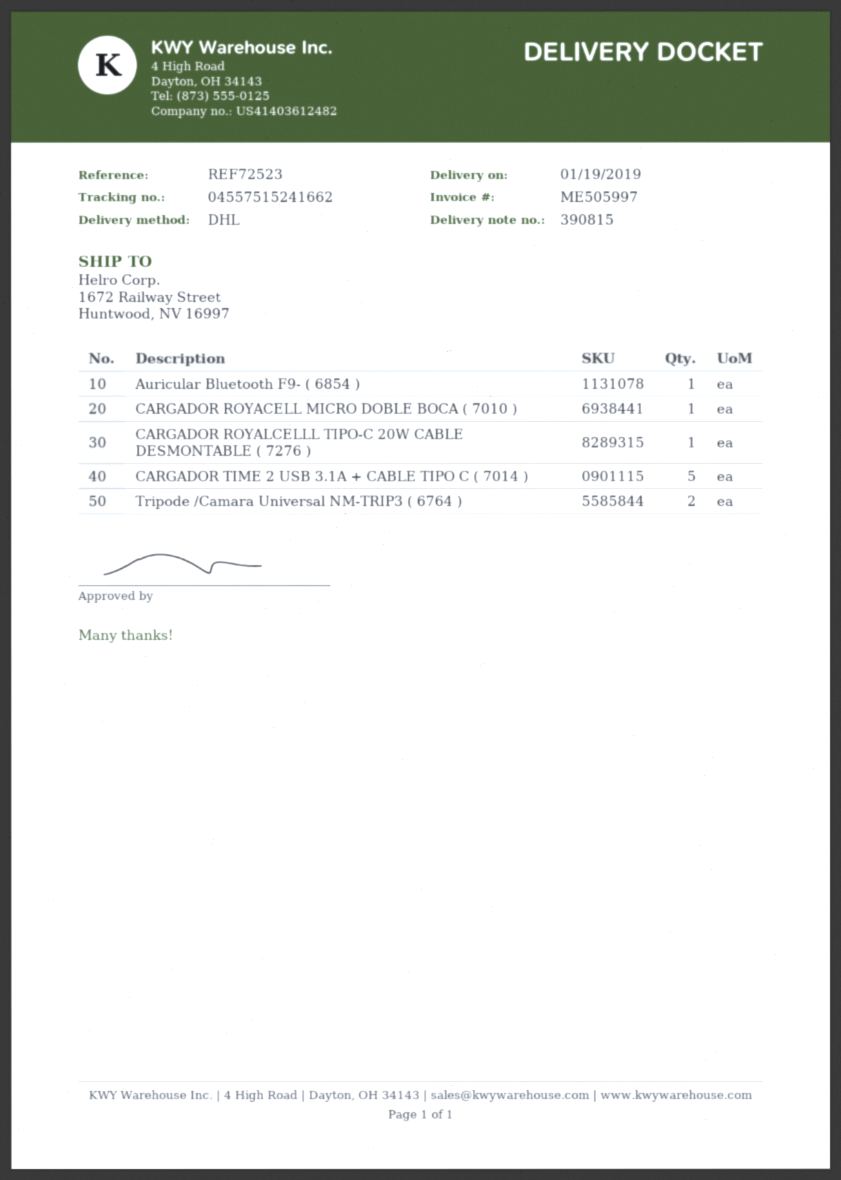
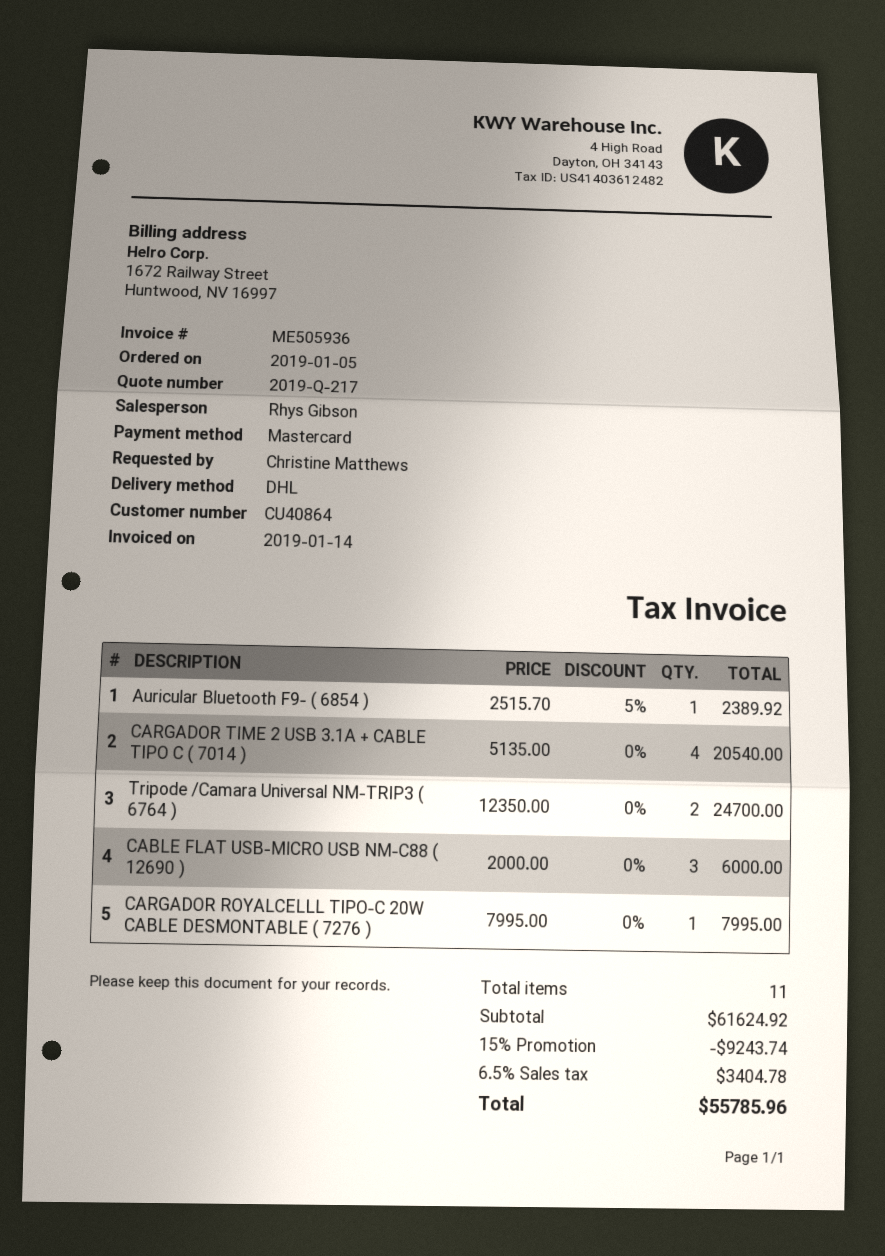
invoice number: ME505997 -> ME505936
CARGADOR ROYACELL MICRO DOBLE BOCA ( 7010 ): 1 -> none
CARGADOR TIME 2 USB 3.1A + CABLE TIPO C ( 7014 ): 5 -> 4
CABLE FLAT USB-MICRO USB NM-C88 ( 12690 ): none -> 3

